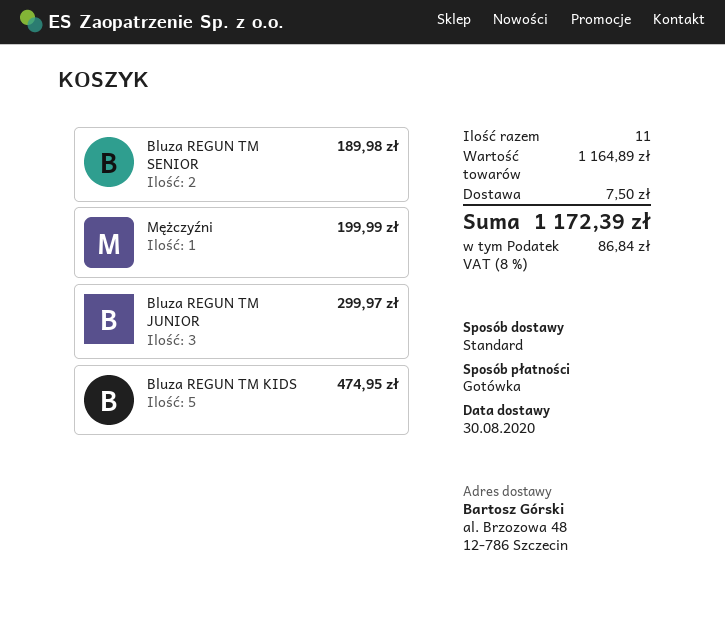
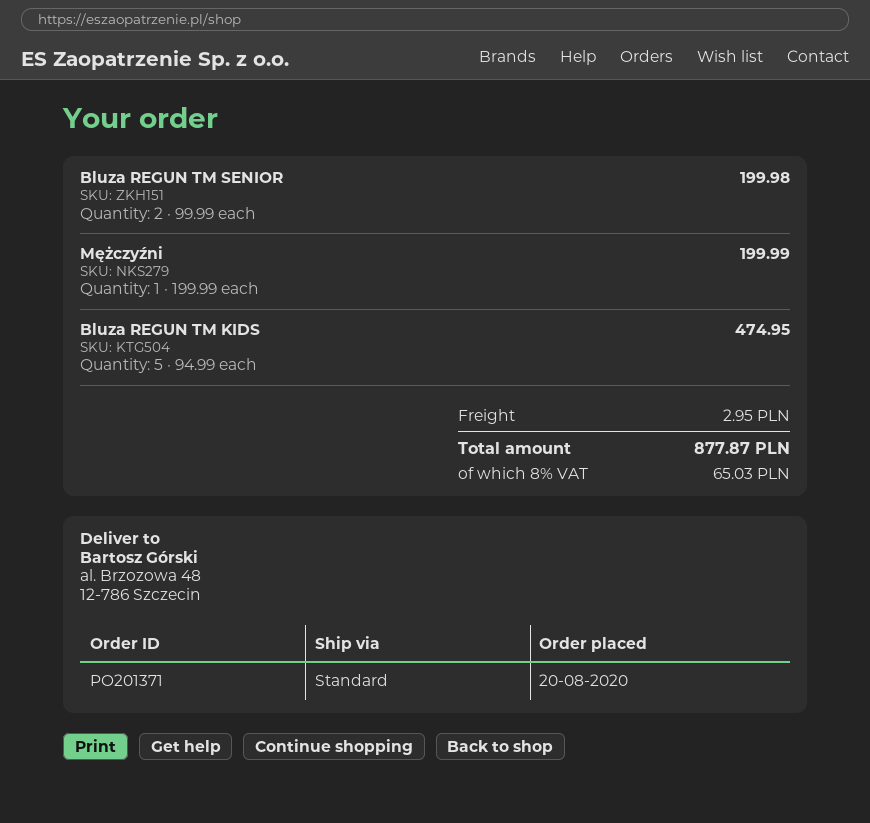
Bluza REGUN TM SENIOR: 2 for 189.98 -> 2 for 199.98
Bluza REGUN TM JUNIOR: 3 for 299.97 -> none
shipping: 7.50 -> 2.95
tax: 8% = 86.84 -> 8% = 65.03
total: 1172.39 -> 877.87

